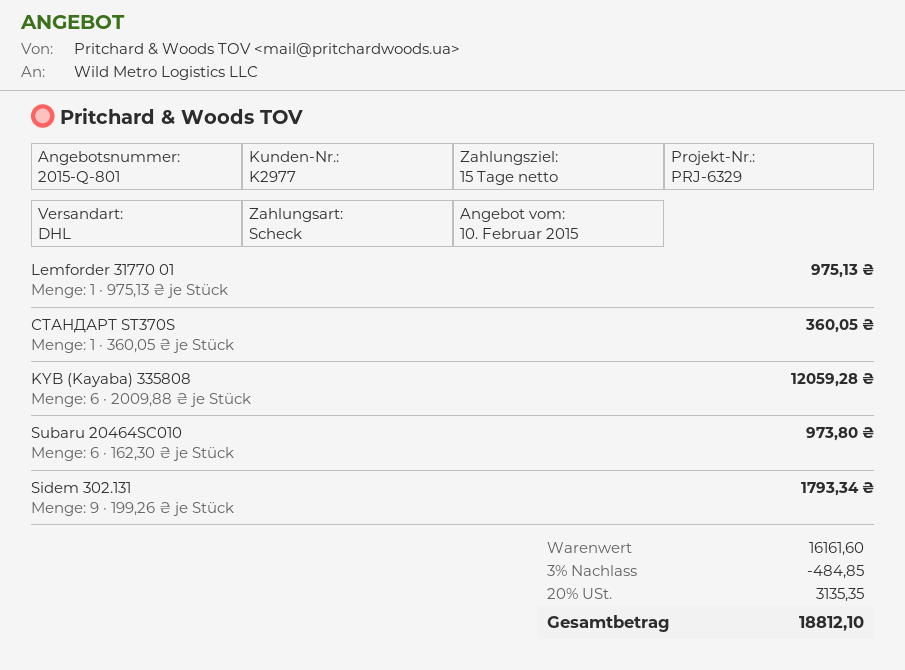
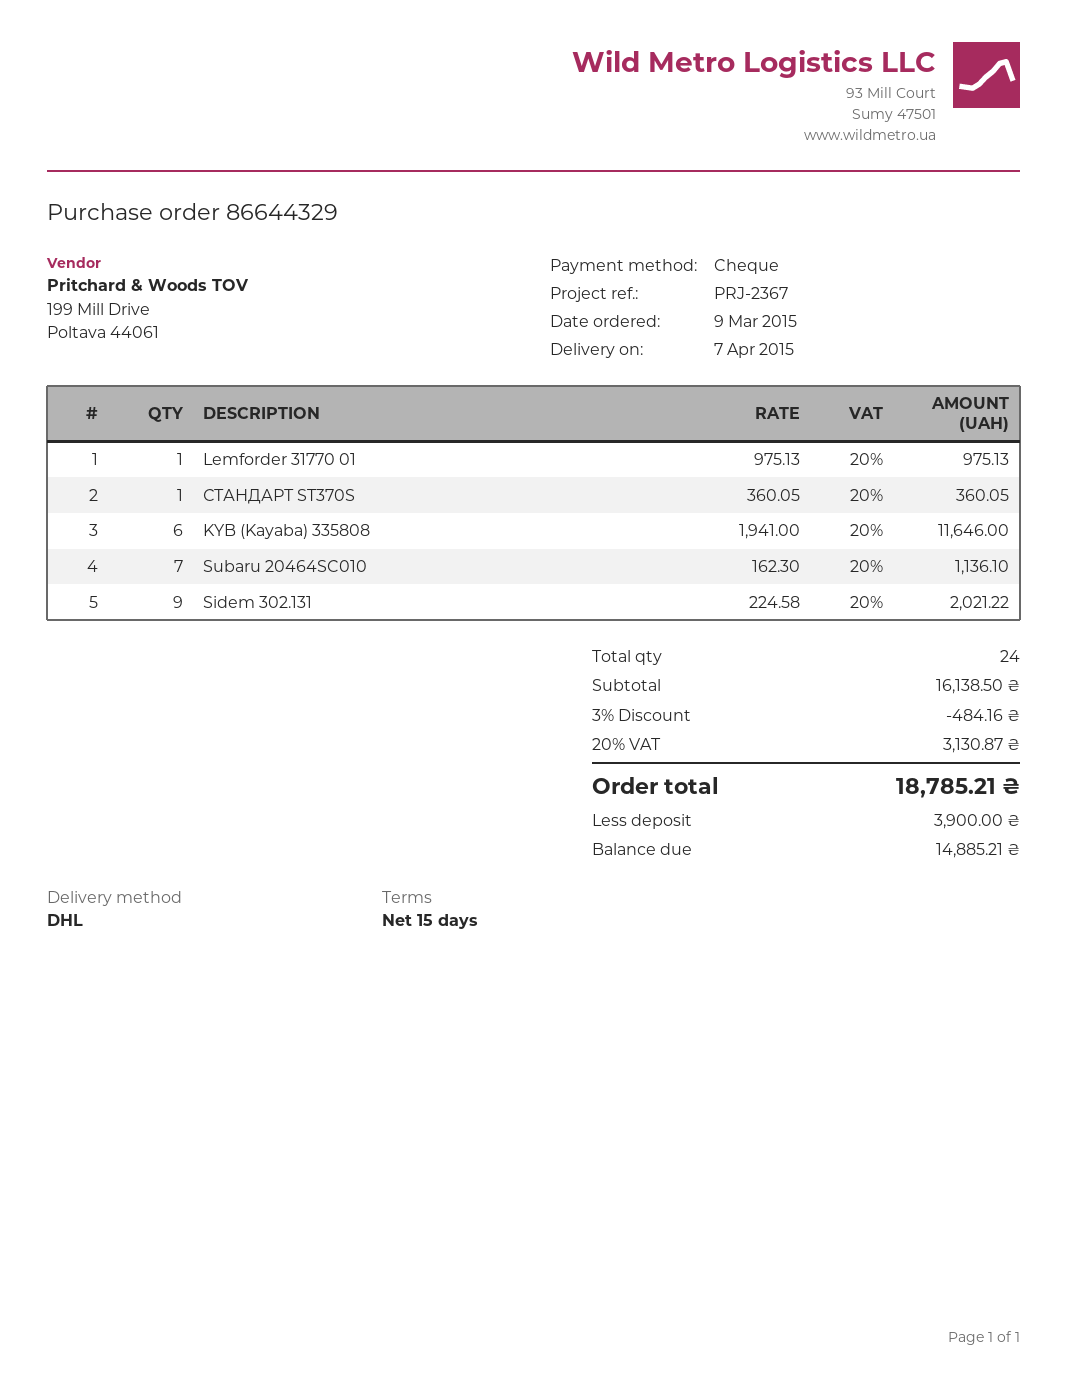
reference: PRJ-6329 -> PRJ-2367
KYB (Kayaba) 335808: 6 x 2009.88 = 12059.28 -> 6 x 1941.00 = 11646.00
Subaru 20464SC010: 6 x 162.30 = 973.80 -> 7 x 162.30 = 1136.10
Sidem 302.131: 9 x 199.26 = 1793.34 -> 9 x 224.58 = 2021.22
subtotal: 16161.60 -> 16138.50
discount: 3% = 484.85 -> 3% = 484.16
tax: 20% = 3135.35 -> 20% = 3130.87
total: 18812.10 -> 18785.21

